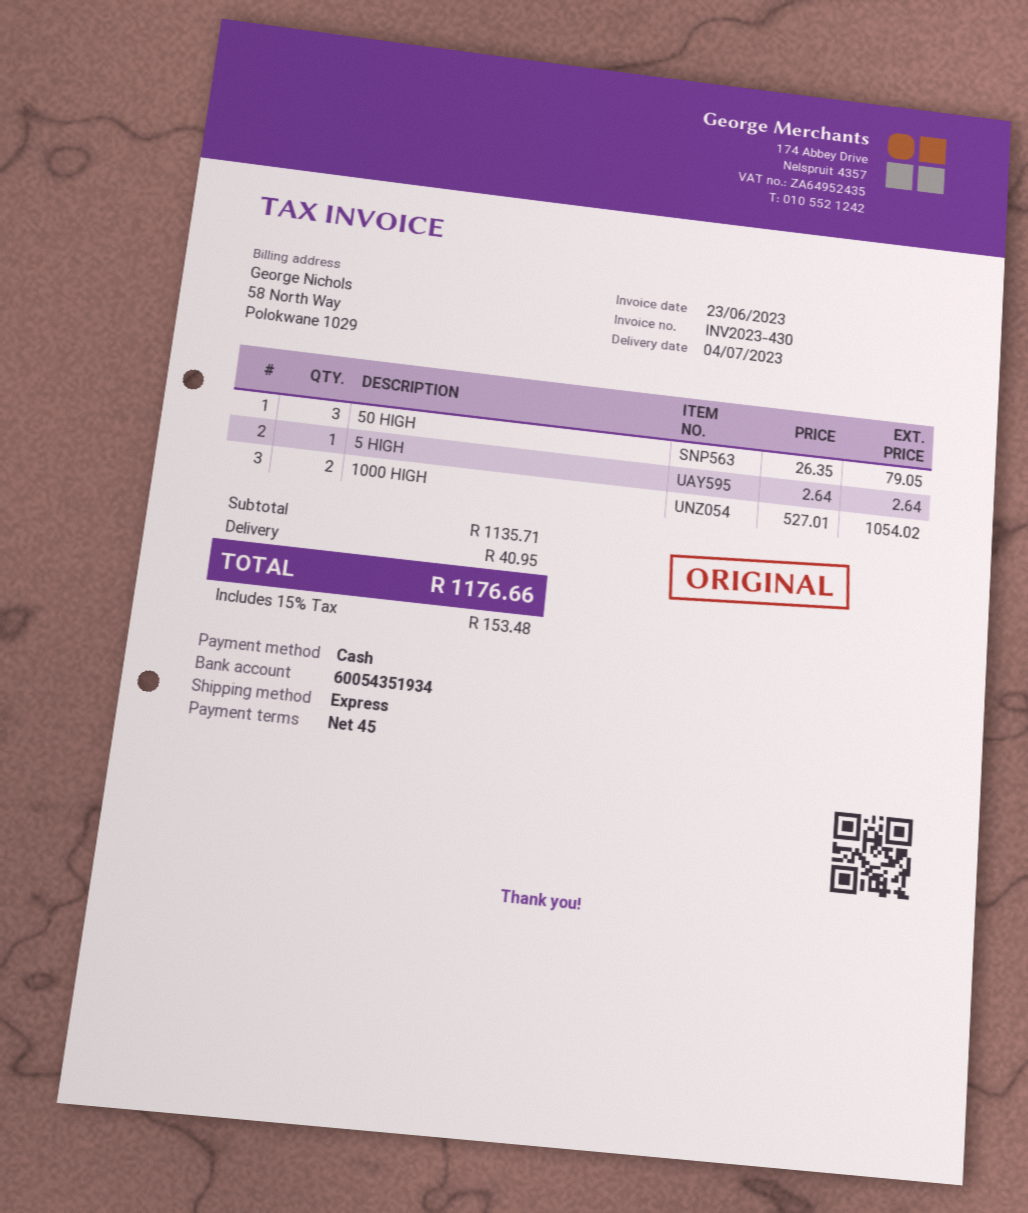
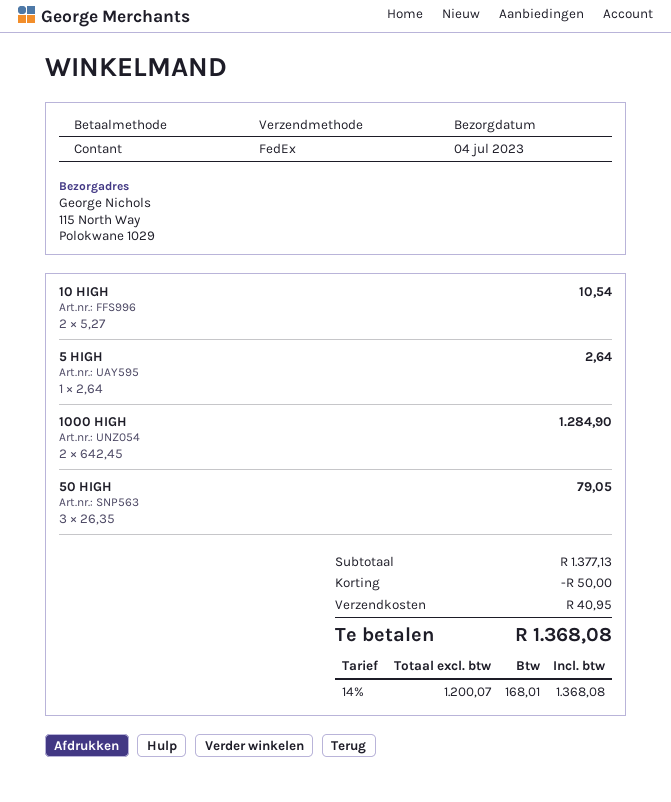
shipping method: express -> FedEx
1000 HIGH: 2 x 527.01 = 1054.02 -> 2 x 642.45 = 1284.90
10 HIGH: none -> 2 x 5.27 = 10.54
subtotal: 1135.71 -> 1377.13
discount: none -> 50.00
tax: 15% = 153.48 -> 14% = 168.01
total: 1176.66 -> 1368.08

